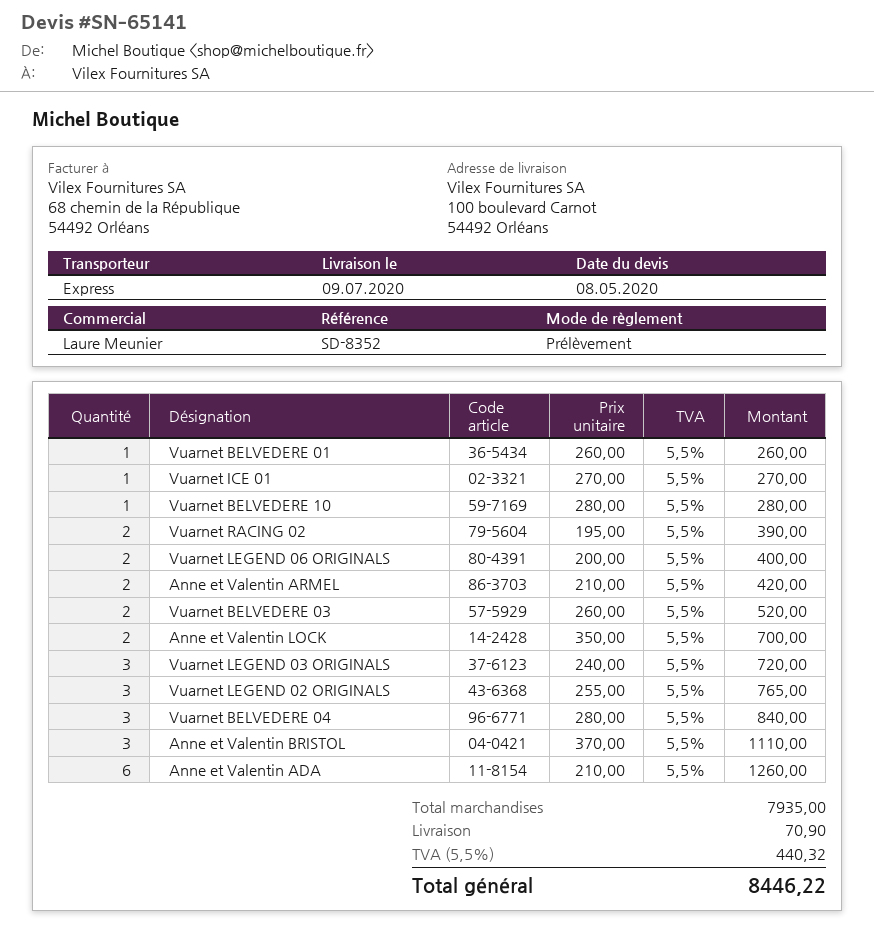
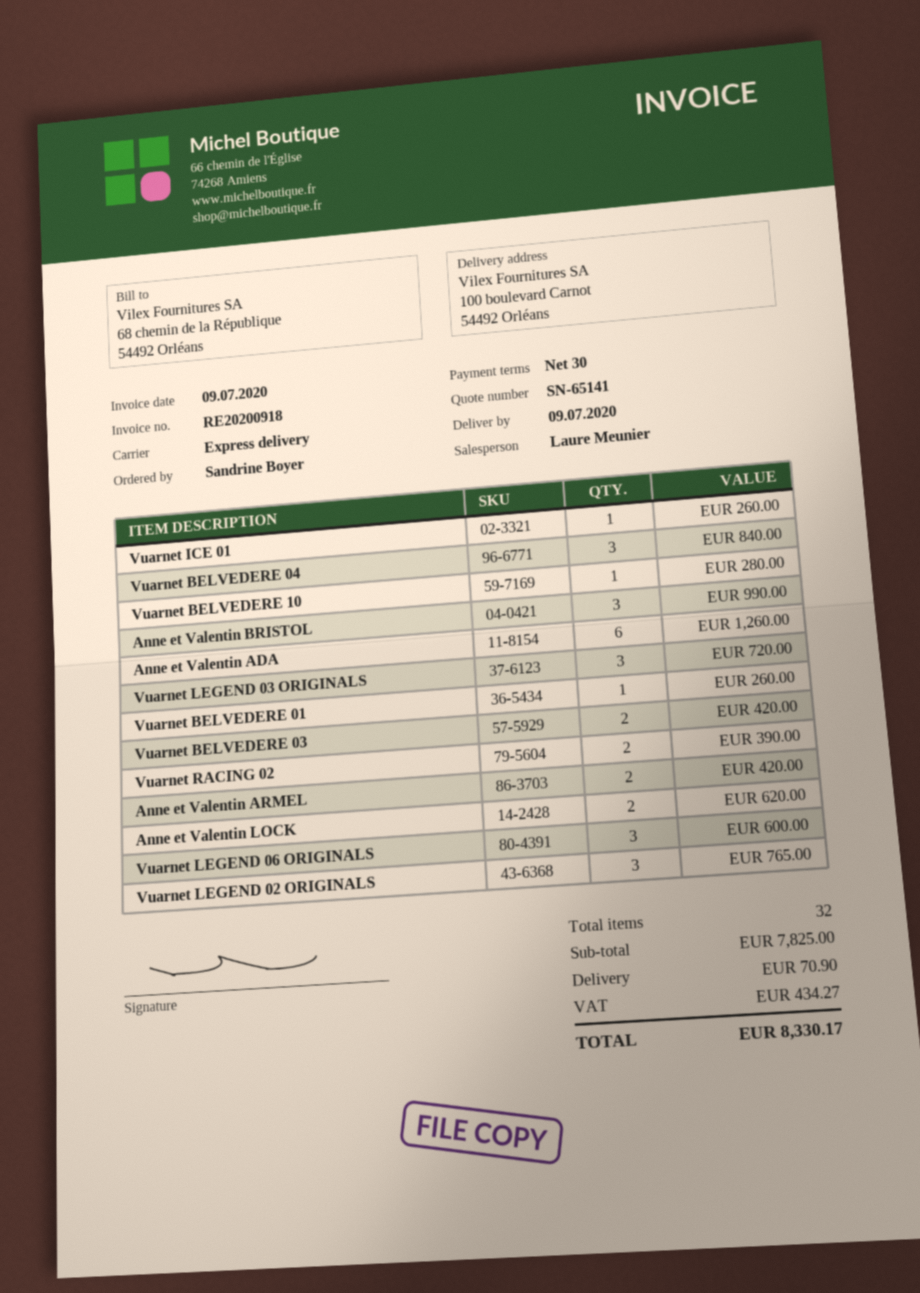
Vuarnet ICE 01: 1 for 270.00 -> 1 for 260.00
Vuarnet LEGEND 06 ORIGINALS: 2 for 400.00 -> 3 for 600.00
Vuarnet BELVEDERE 03: 2 for 520.00 -> 2 for 420.00
Anne et Valentin LOCK: 2 for 700.00 -> 2 for 620.00
Anne et Valentin BRISTOL: 3 for 1110.00 -> 3 for 990.00
subtotal: 7935.00 -> 7825.00
tax: 440.32 -> 434.27
total: 8446.22 -> 8330.17

